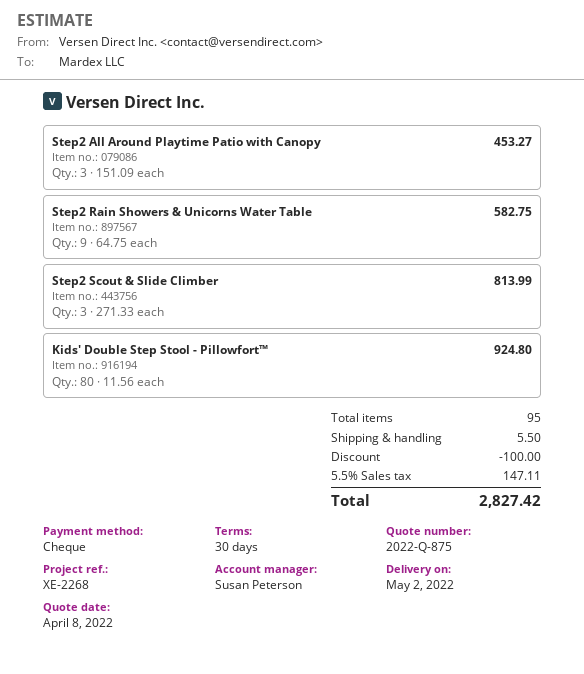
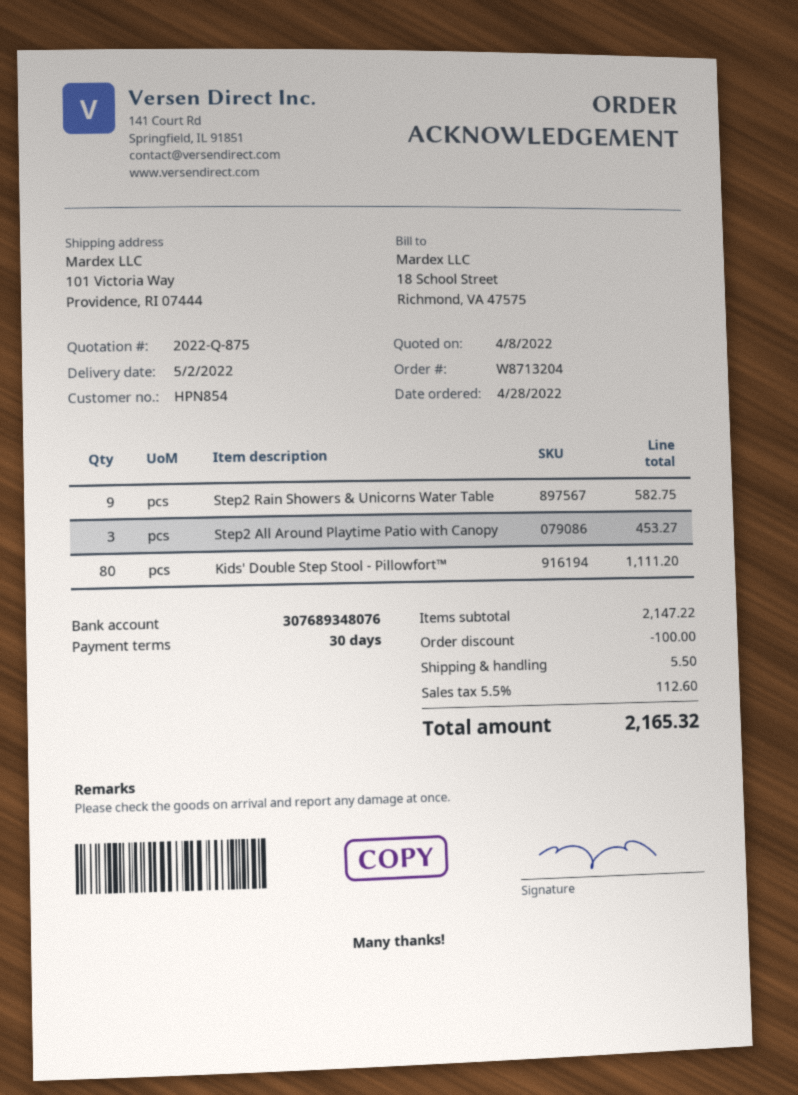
Step2 Scout & Slide Climber: 3 for 813.99 -> none
Kids' Double Step Stool - Pillowfort™: 80 for 924.80 -> 80 for 1111.20
tax: 5.5% = 147.11 -> 5.5% = 112.60
total: 2827.42 -> 2165.32

